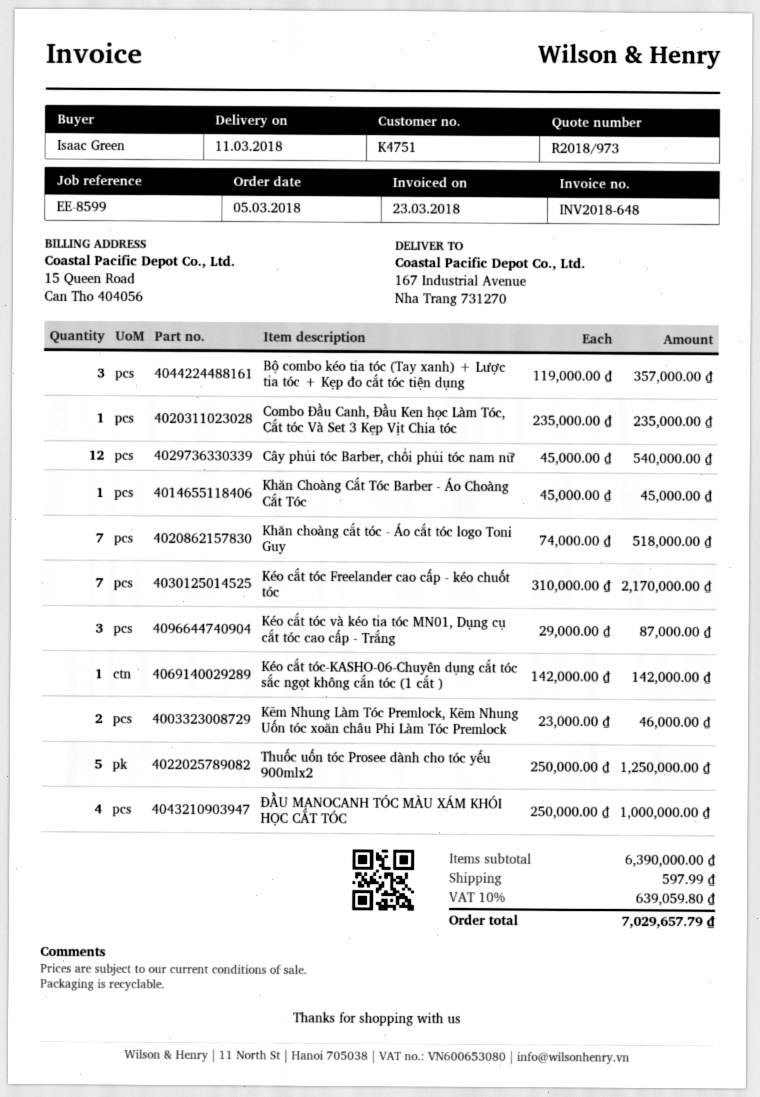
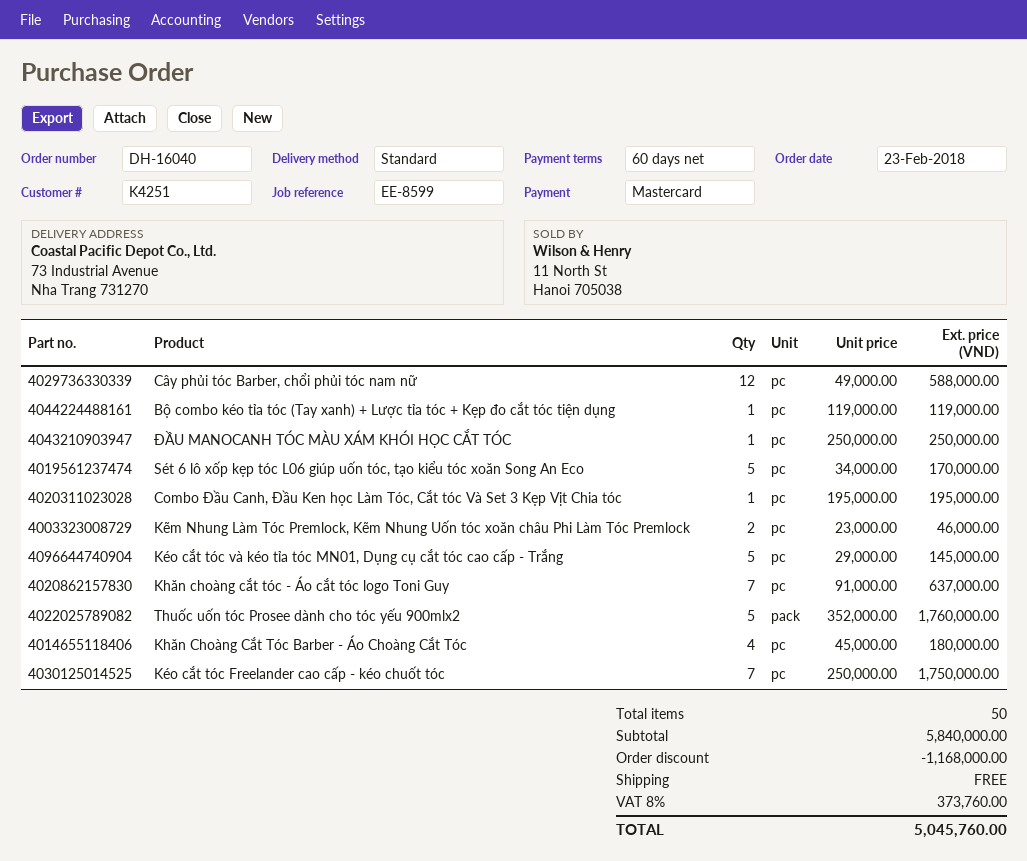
order date: 2018-03-05 -> 2018-02-23
customer number: K4751 -> K4251
ship to: 167 Industrial Avenue, Nha Trang 731270 -> 73 Industrial Avenue, Nha Trang 731270
Bộ combo kéo tỉa tóc (Tay xanh) + Lược tỉa tóc + Kẹp đo cắt tóc tiện dụng: 3 x 119000.00 = 357000.00 -> 1 x 119000.00 = 119000.00
Combo Đầu Canh, Đầu Ken học Làm Tóc, Cắt tóc Và Set 3 Kẹp Vịt Chia tóc: 1 x 235000.00 = 235000.00 -> 1 x 195000.00 = 195000.00
Cây phủi tóc Barber, chổi phủi tóc nam nữ: 12 x 45000.00 = 540000.00 -> 12 x 49000.00 = 588000.00
Khăn Choàng Cắt Tóc Barber - Áo Choàng Cắt Tóc: 1 x 45000.00 = 45000.00 -> 4 x 45000.00 = 180000.00
Khăn choàng cắt tóc - Áo cắt tóc logo Toni Guy: 7 x 74000.00 = 518000.00 -> 7 x 91000.00 = 637000.00
Kéo cắt tóc Freelander cao cấp - kéo chuốt tóc: 7 x 310000.00 = 2170000.00 -> 7 x 250000.00 = 1750000.00
Kéo cắt tóc và kéo tỉa tóc MN01, Dụng cụ cắt tóc cao cấp - Trắng: 3 x 29000.00 = 87000.00 -> 5 x 29000.00 = 145000.00
Kéo cắt tóc-KASHO-06-Chuyên dụng cắt tóc sắc ngọt không cắn tóc (1 cắt ): 1 x 142000.00 = 142000.00 -> none
Thuốc uốn tóc Prosee dành cho tóc yếu 900mlx2: 5 x 250000.00 = 1250000.00 -> 5 x 352000.00 = 1760000.00
ĐẦU MANOCANH TÓC MÀU XÁM KHÓI HỌC CẮT TÓC: 4 x 250000.00 = 1000000.00 -> 1 x 250000.00 = 250000.00
Sét 6 lô xốp kẹp tóc L06 giúp uốn tóc, tạo kiểu tóc xoăn Song An Eco: none -> 5 x 34000.00 = 170000.00
subtotal: 6390000.00 -> 5840000.00
discount: none -> 1168000.00
shipping: 597.99 -> 0.00
tax: 10% = 639059.80 -> 8% = 373760.00
total: 7029657.79 -> 5045760.00

